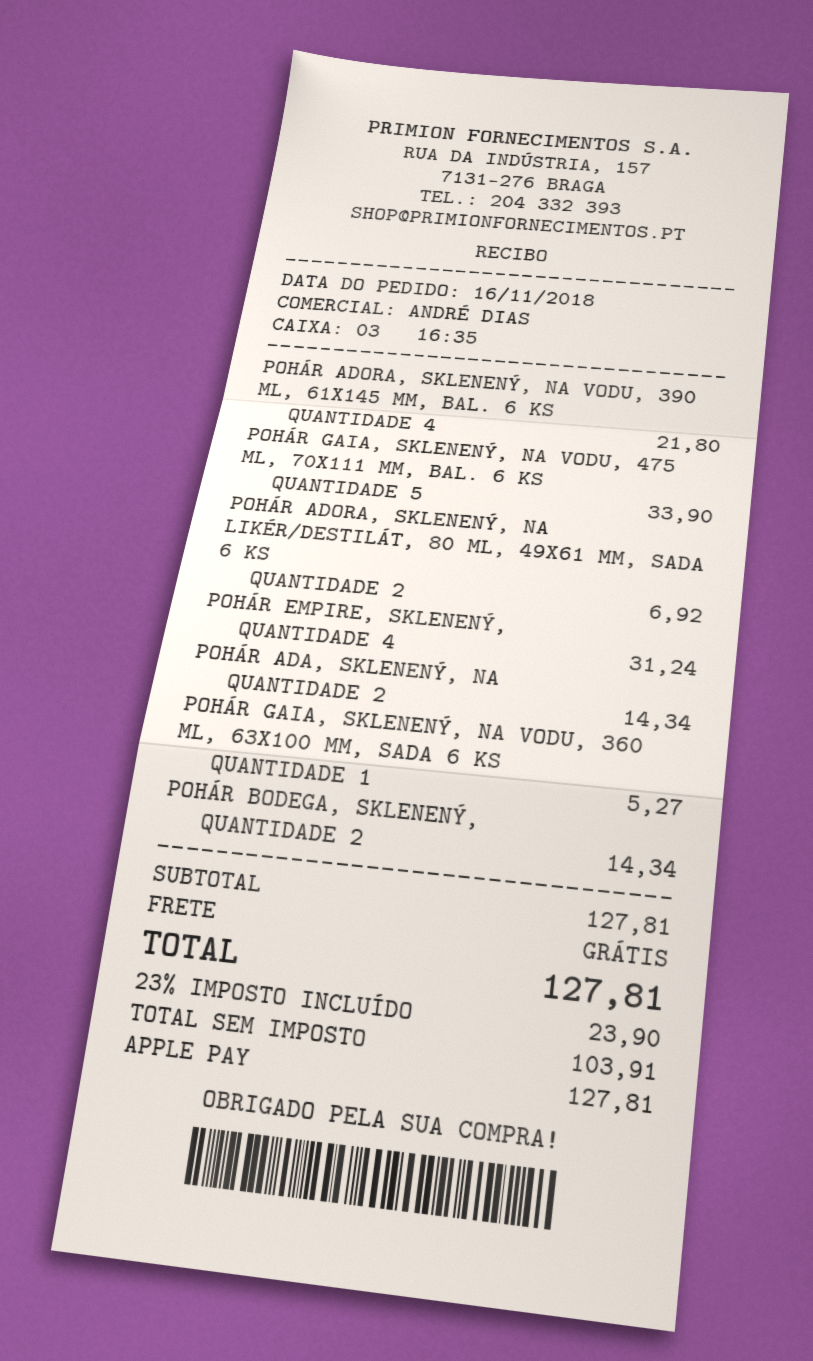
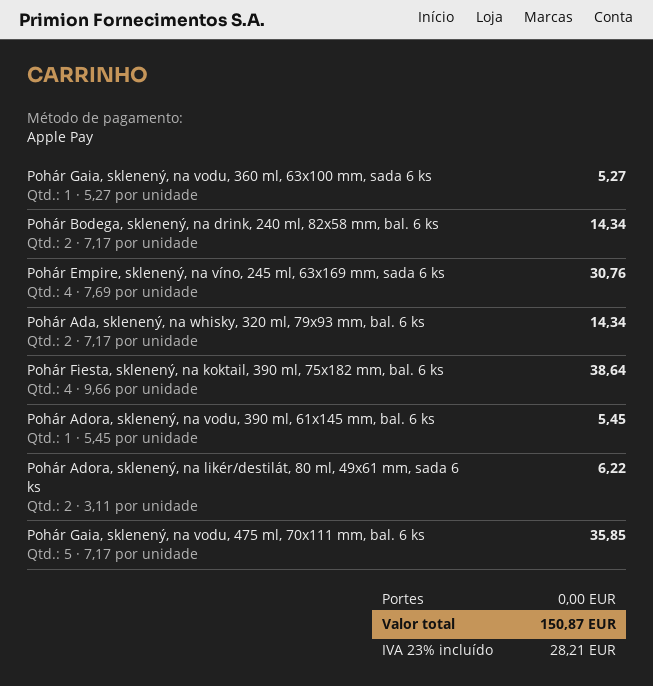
POHÁR ADORA, SKLENENÝ, NA VODU, 390 ML, 61X145 MM, BAL. 6 KS: 4 for 21.80 -> 1 for 5.45
POHÁR GAIA, SKLENENÝ, NA VODU, 475 ML, 70X111 MM, BAL. 6 KS: 5 for 33.90 -> 5 for 35.85
POHÁR ADORA, SKLENENÝ, NA LIKÉR/DESTILÁT, 80 ML, 49X61 MM, SADA 6 KS: 2 for 6.92 -> 2 for 6.22
POHÁR EMPIRE, SKLENENÝ,: 4 for 31.24 -> 4 for 30.76
Pohár Fiesta, sklenený, na koktail, 390 ml, 75x182 mm, bal. 6 ks: none -> 4 for 38.64
tax: 23% = 23.90 -> 23% = 28.21
total: 127.81 -> 150.87

